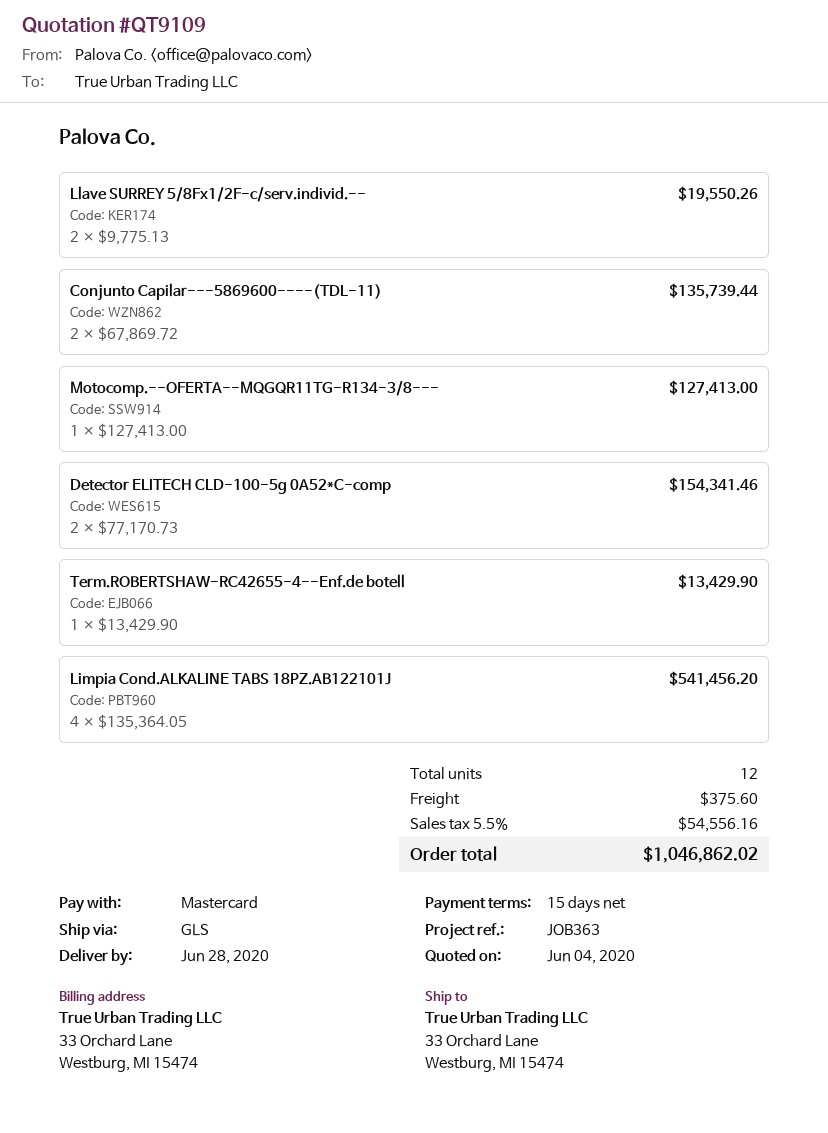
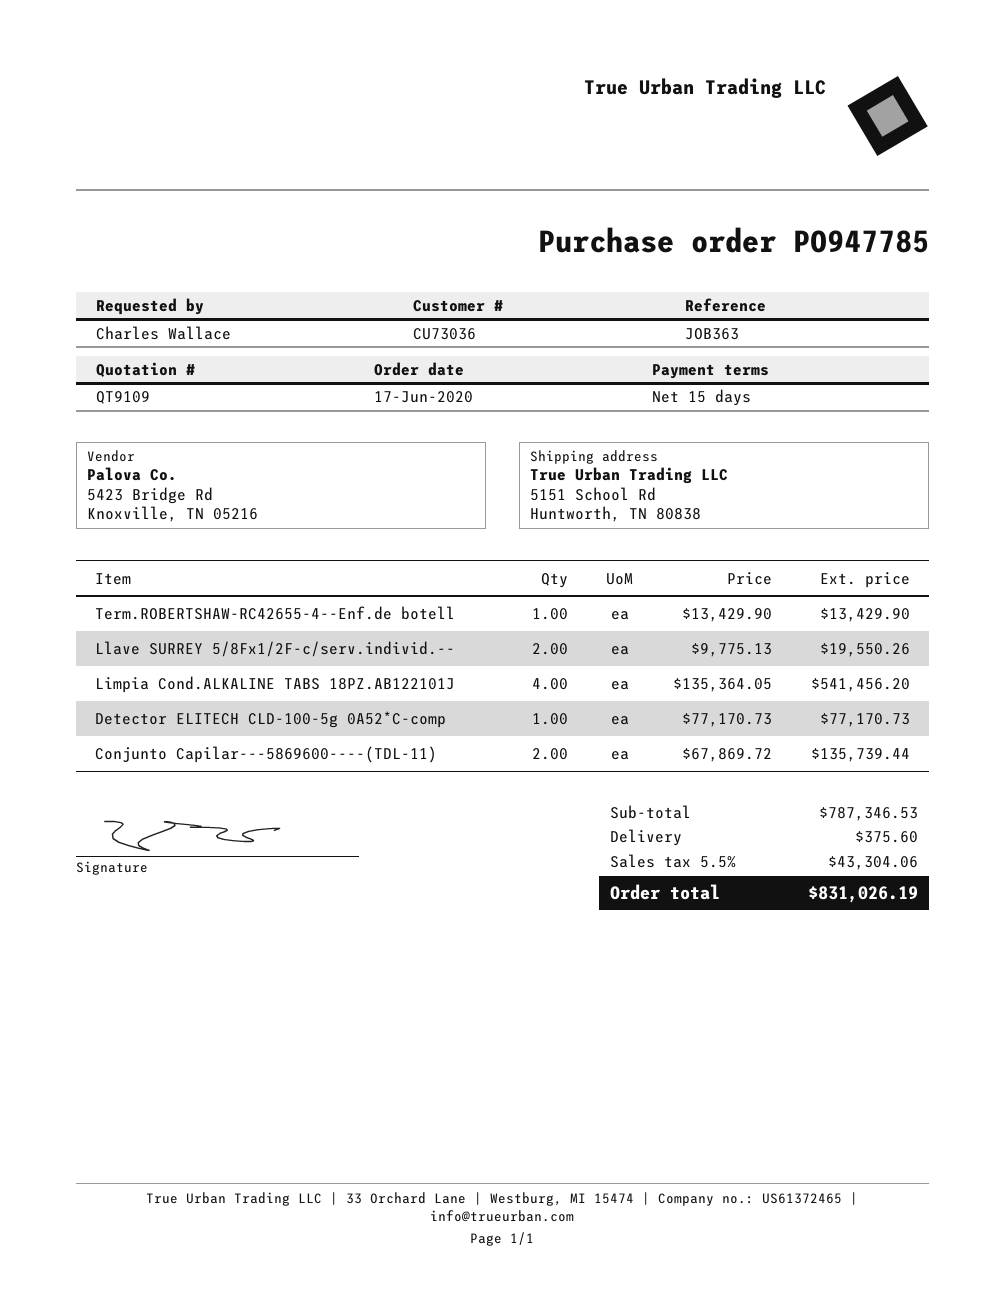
ship to: 33 Orchard Lane, Westburg, MI 15474 -> 5151 School Rd, Huntworth, TN 80838
Motocomp.--OFERTA--MQGQR11TG-R134-3/8---: 1 x 127413.00 = 127413.00 -> none
Detector ELITECH CLD-100-5g 0A52*C-comp: 2 x 77170.73 = 154341.46 -> 1 x 77170.73 = 77170.73
tax: 5.5% = 54556.16 -> 5.5% = 43304.06
total: 1046862.02 -> 831026.19

